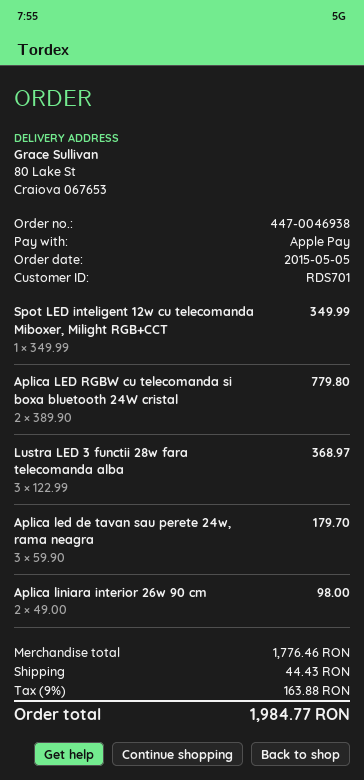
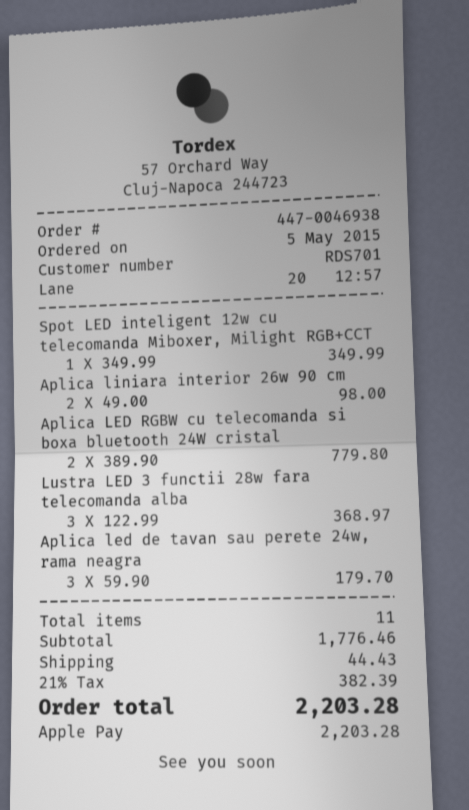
tax: 9% = 163.88 -> 21% = 382.39
total: 1984.77 -> 2203.28

